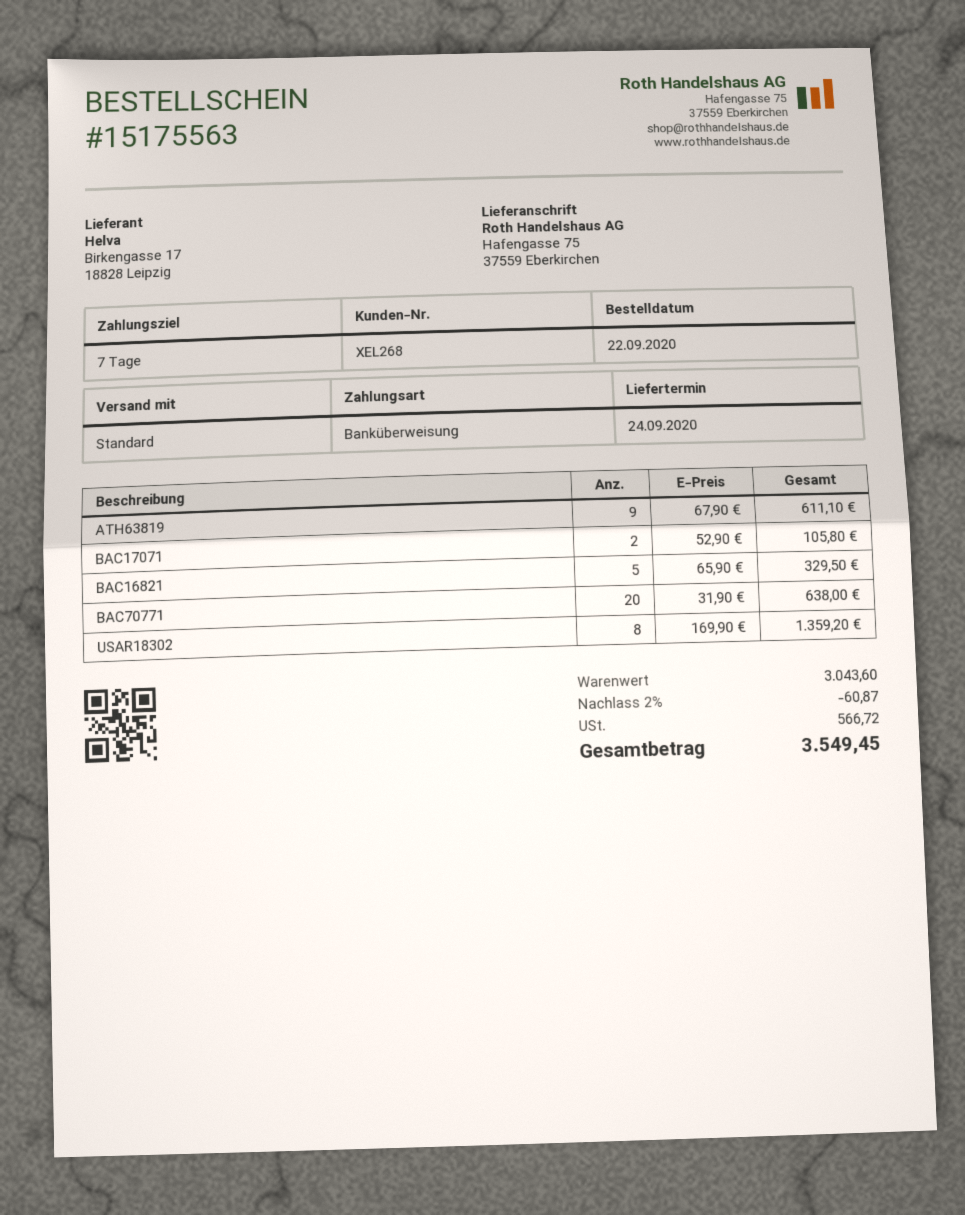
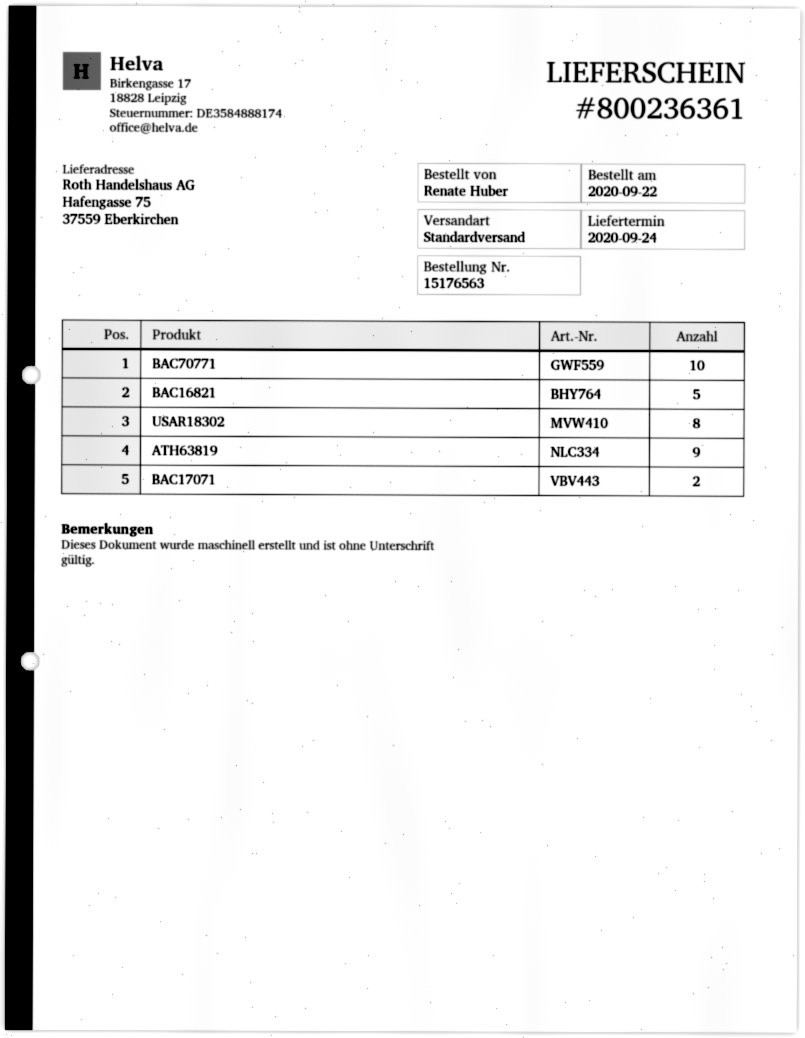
order number: 15175563 -> 15176563
BAC70771: 20 -> 10

